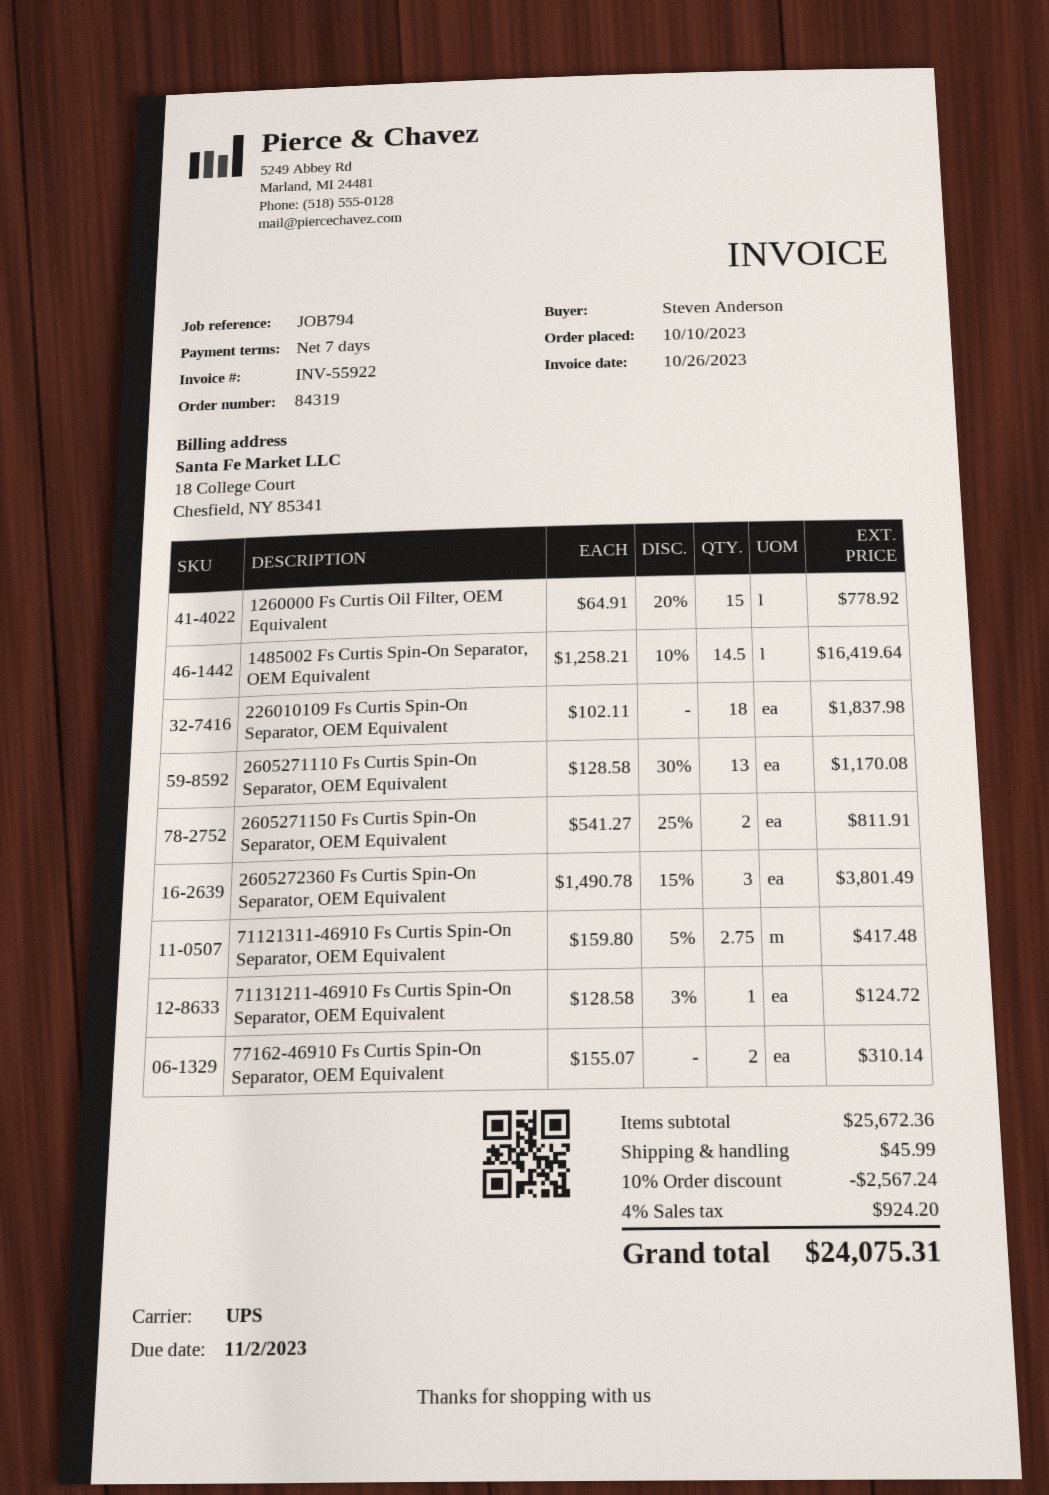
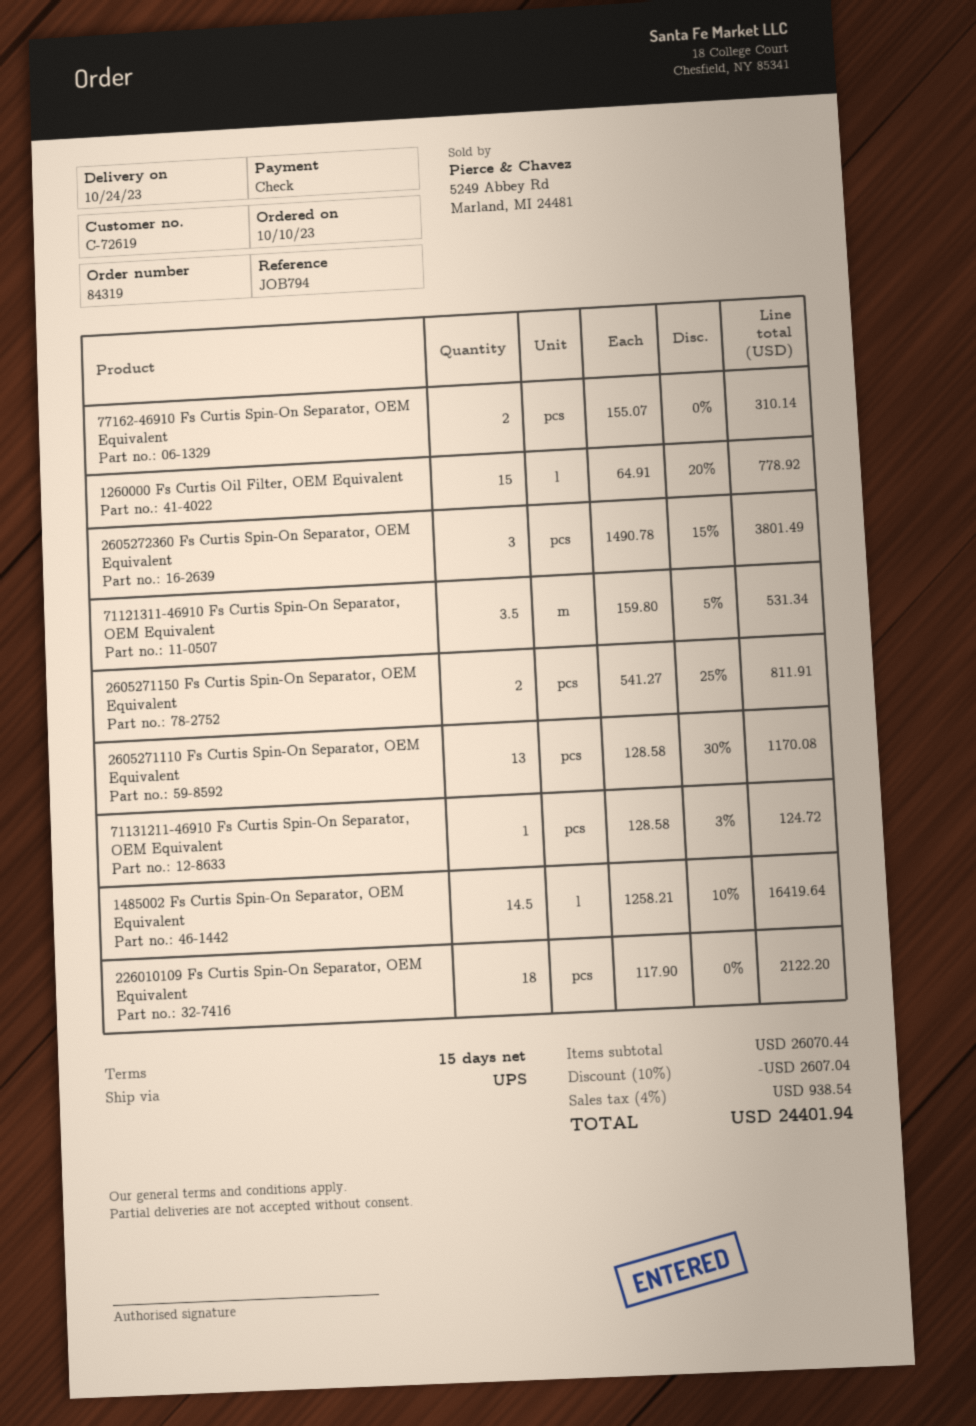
payment terms: 7 days -> 15 days
226010109 Fs Curtis Spin-On Separator, OEM Equivalent: 18 x 102.11 = 1837.98 -> 18 x 117.90 = 2122.20
71121311-46910 Fs Curtis Spin-On Separator, OEM Equivalent: 2.75 x 159.80 - 5% = 417.48 -> 3.5 x 159.80 - 5% = 531.34
subtotal: 25672.36 -> 26070.44
discount: 10% = 2567.24 -> 10% = 2607.04
shipping: 45.99 -> none
tax: 4% = 924.20 -> 4% = 938.54
total: 24075.31 -> 24401.94

